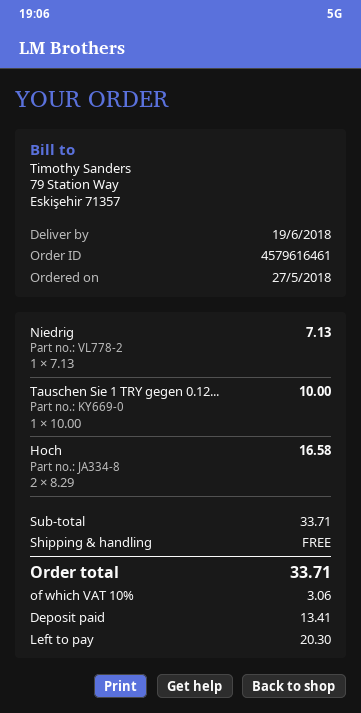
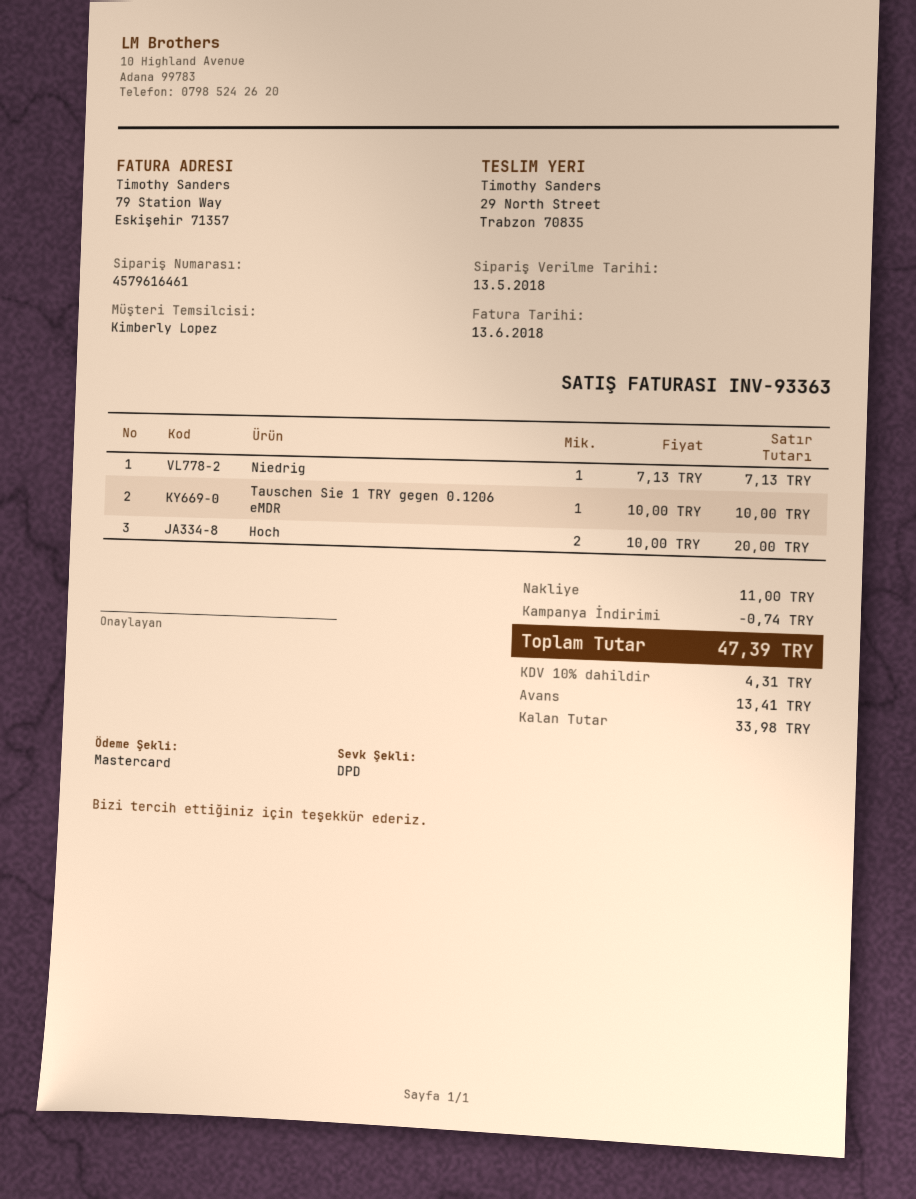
order date: 2018-05-27 -> 2018-05-13
Hoch: 2 x 8.29 = 16.58 -> 2 x 10.00 = 20.00
discount: none -> 0.74
shipping: 0.00 -> 11.00
tax: 10% = 3.06 -> 10% = 4.31
total: 33.71 -> 47.39
balance: 20.30 -> 33.98

